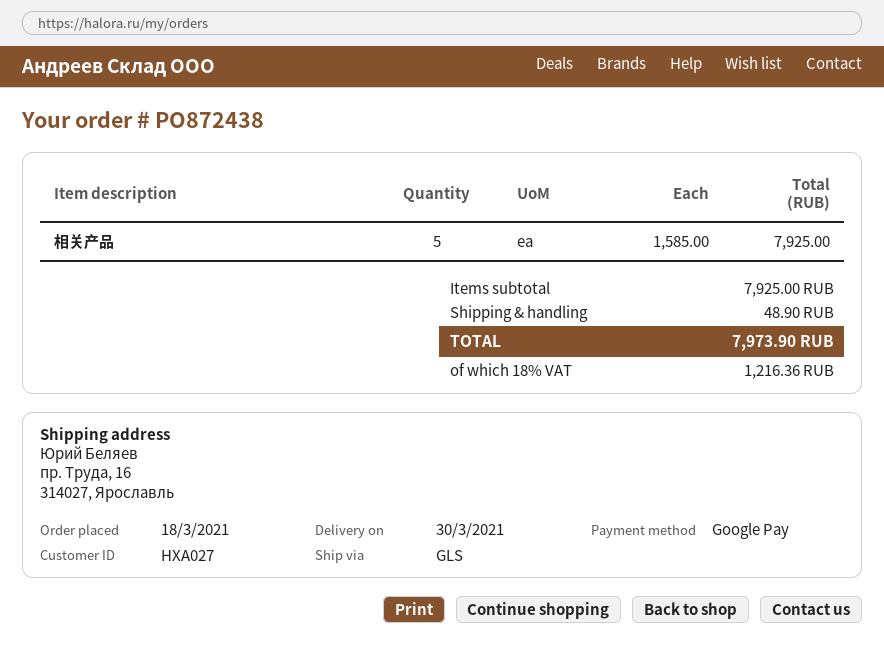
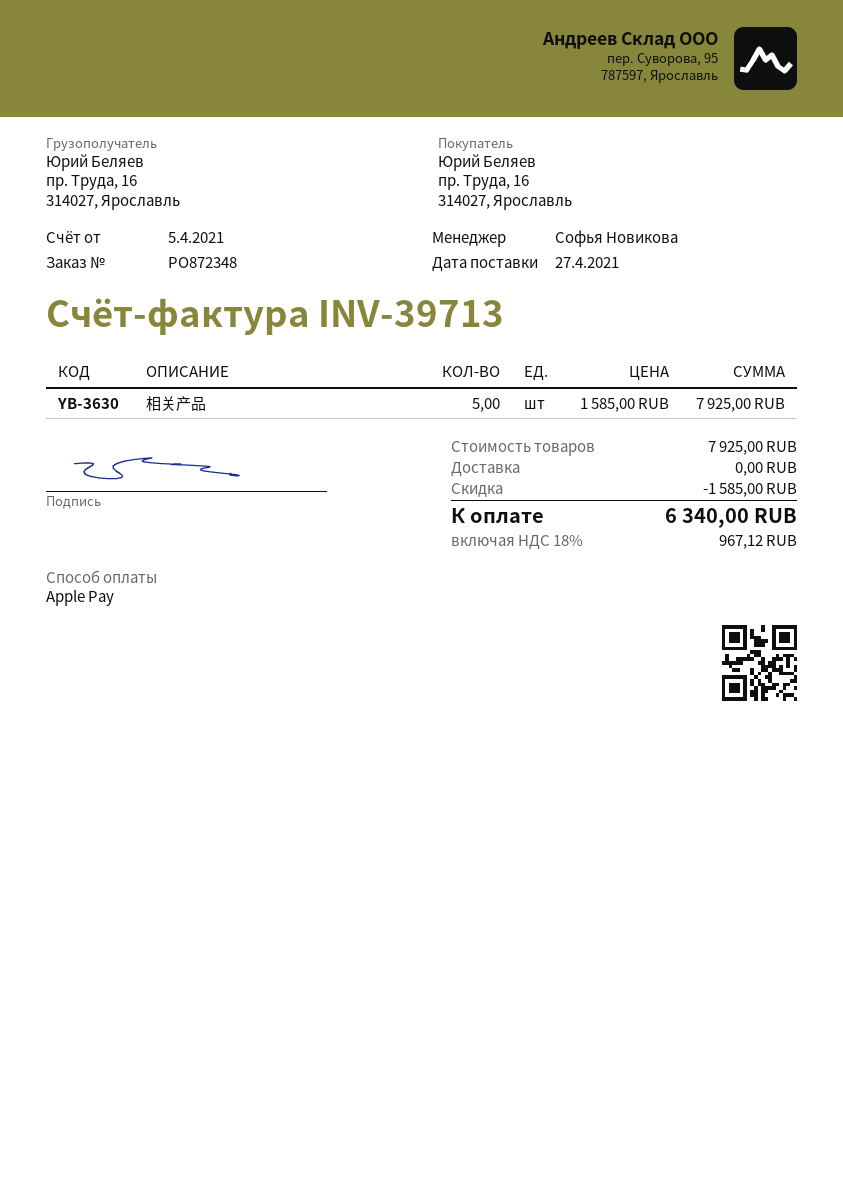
order number: PO872438 -> PO872348
delivery date: 2021-03-30 -> 2021-04-27
payment method: Google Pay -> Apple Pay
discount: none -> 1585.00
shipping: 48.90 -> 0.00
tax: 18% = 1216.36 -> 18% = 967.12
total: 7973.90 -> 6340.00

